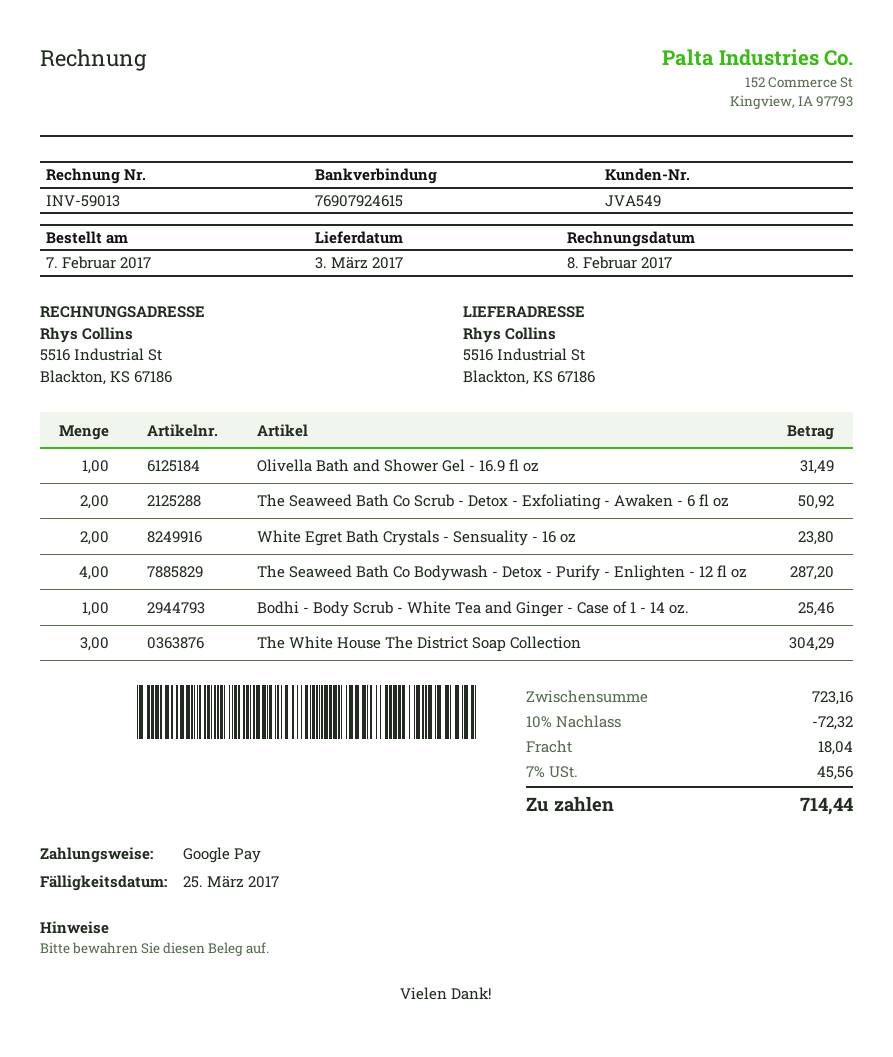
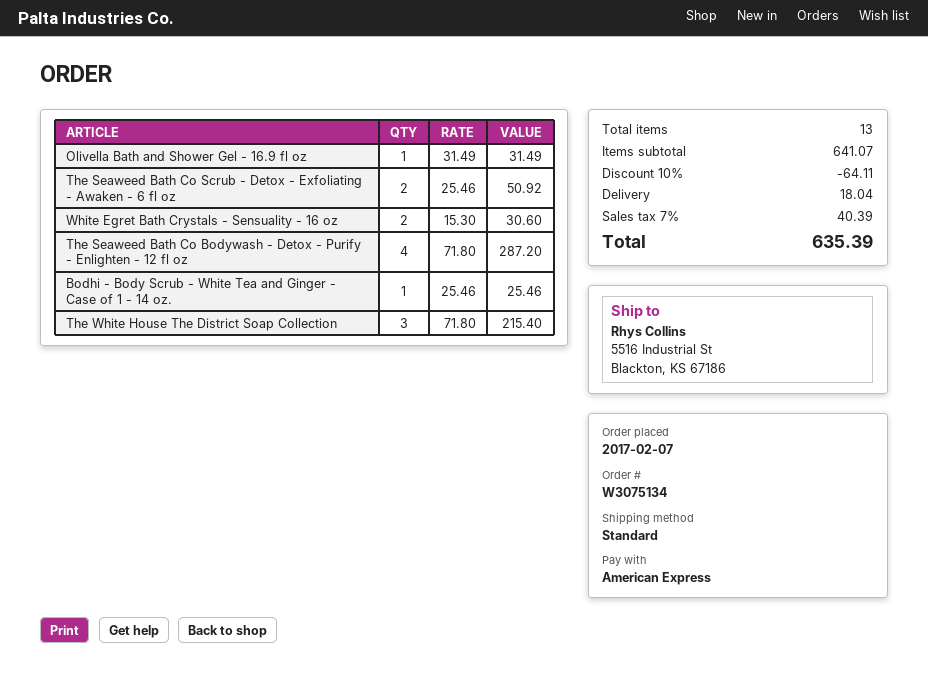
payment method: Google Pay -> American Express
White Egret Bath Crystals - Sensuality - 16 oz: 2 for 23.80 -> 2 for 30.60
The White House The District Soap Collection: 3 for 304.29 -> 3 for 215.40
subtotal: 723.16 -> 641.07
discount: 10% = 72.32 -> 10% = 64.11
tax: 7% = 45.56 -> 7% = 40.39
total: 714.44 -> 635.39

